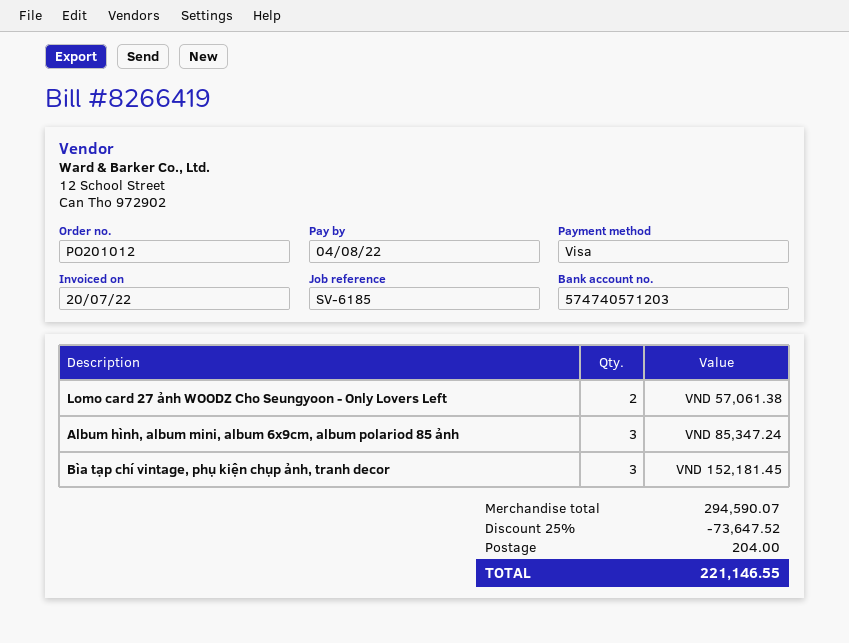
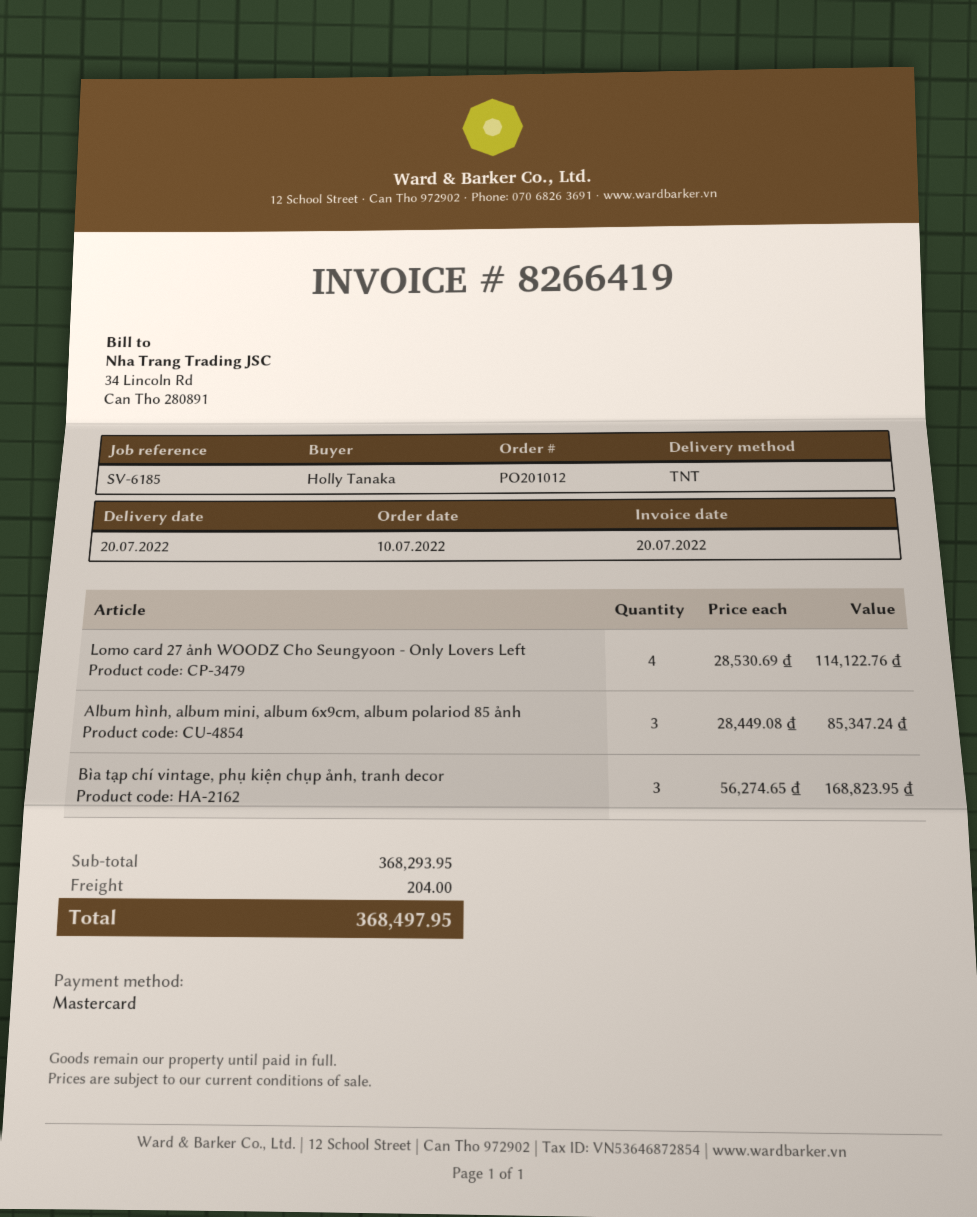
payment method: Visa -> Mastercard
Lomo card 27 ảnh WOODZ Cho Seungyoon - Only Lovers Left: 2 for 57061.38 -> 4 for 114122.76
Bìa tạp chí vintage, phụ kiện chụp ảnh, tranh decor: 3 for 152181.45 -> 3 for 168823.95
subtotal: 294590.07 -> 368293.95
discount: 25% = 73647.52 -> none
total: 221146.55 -> 368497.95

